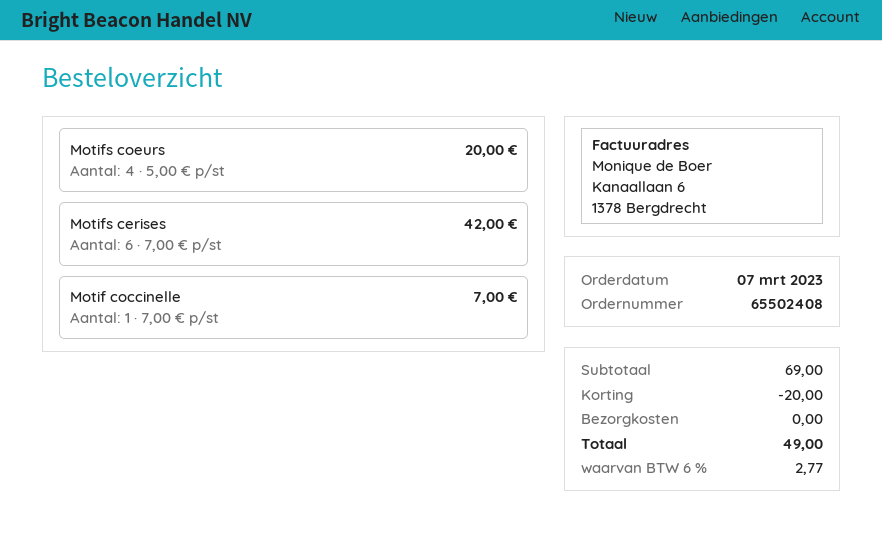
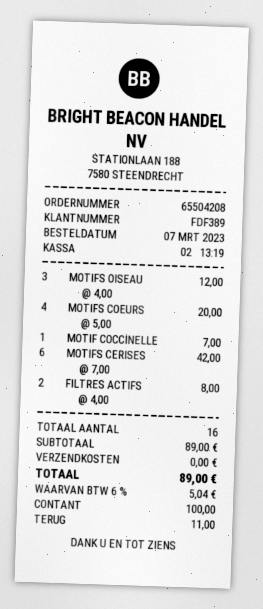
order number: 65502408 -> 65504208
MOTIFS OISEAU: none -> 3 x 4.00 = 12.00
FILTRES ACTIFS: none -> 2 x 4.00 = 8.00
subtotal: 69.00 -> 89.00
discount: 20.00 -> none
tax: 6% = 2.77 -> 6% = 5.04
total: 49.00 -> 89.00

